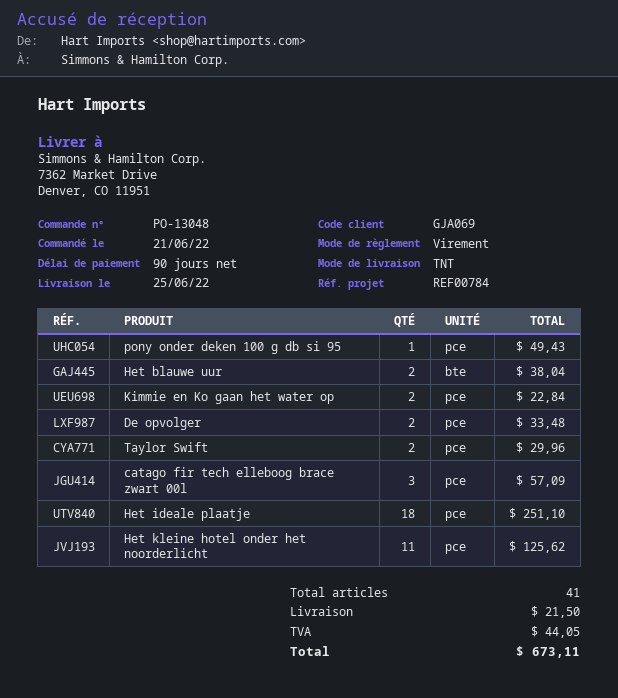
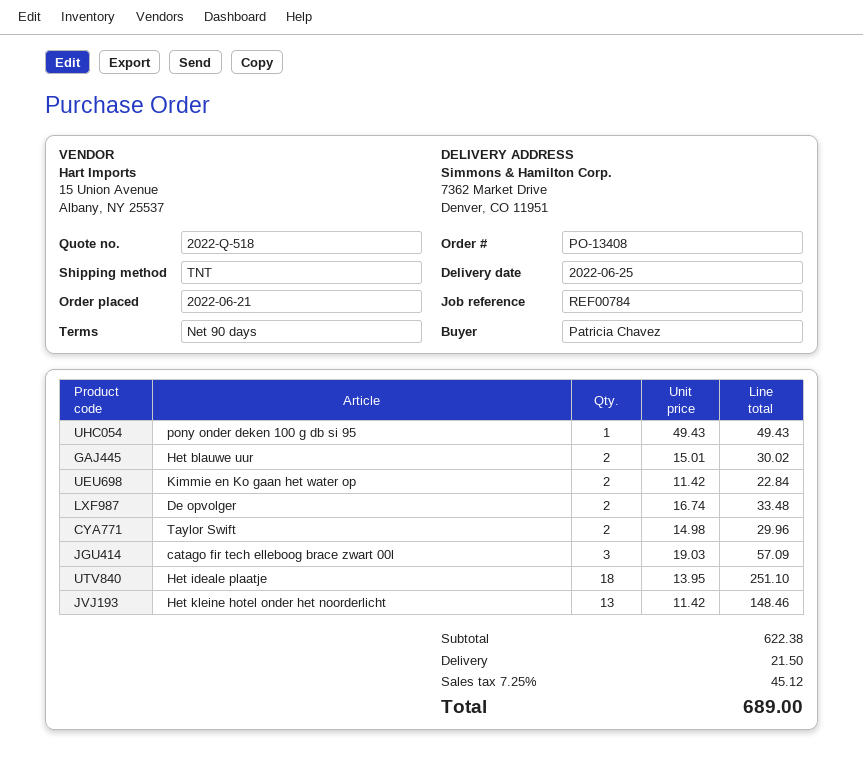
order number: PO-13048 -> PO-13408
Het blauwe uur: 2 for 38.04 -> 2 for 30.02
Het kleine hotel onder het noorderlicht: 11 for 125.62 -> 13 for 148.46
tax: 44.05 -> 45.12
total: 673.11 -> 689.00

